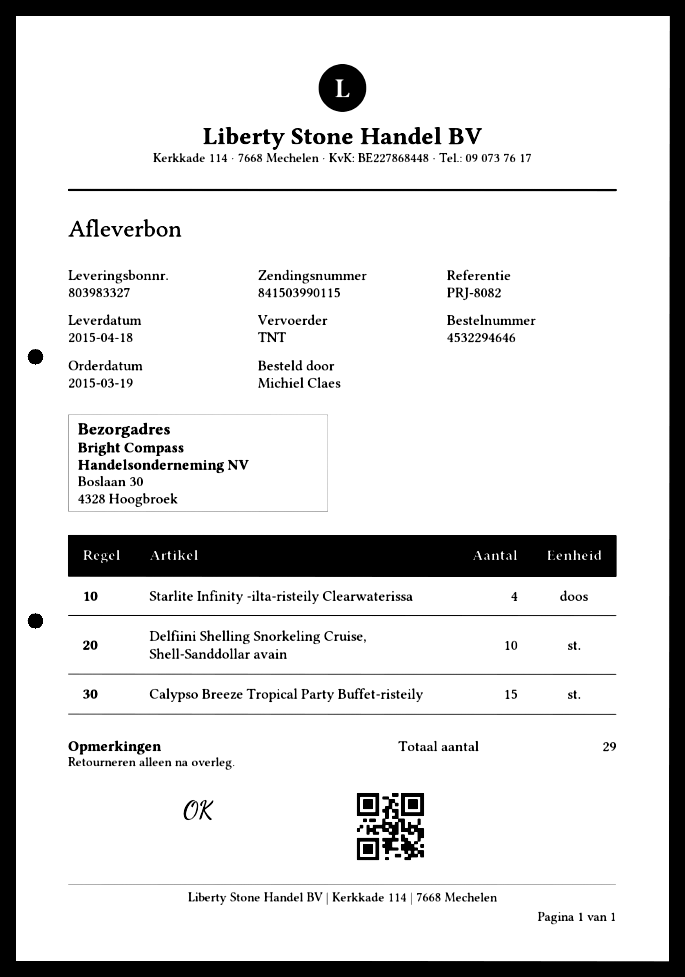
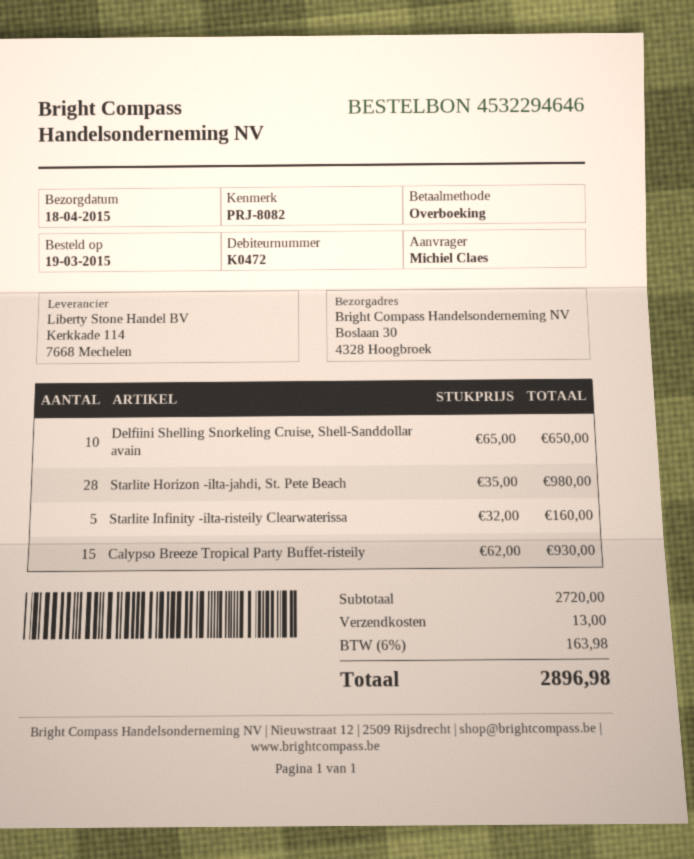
Starlite Infinity -ilta-risteily Clearwaterissa: 4 -> 5
Starlite Horizon -ilta-jahdi, St. Pete Beach: none -> 28

